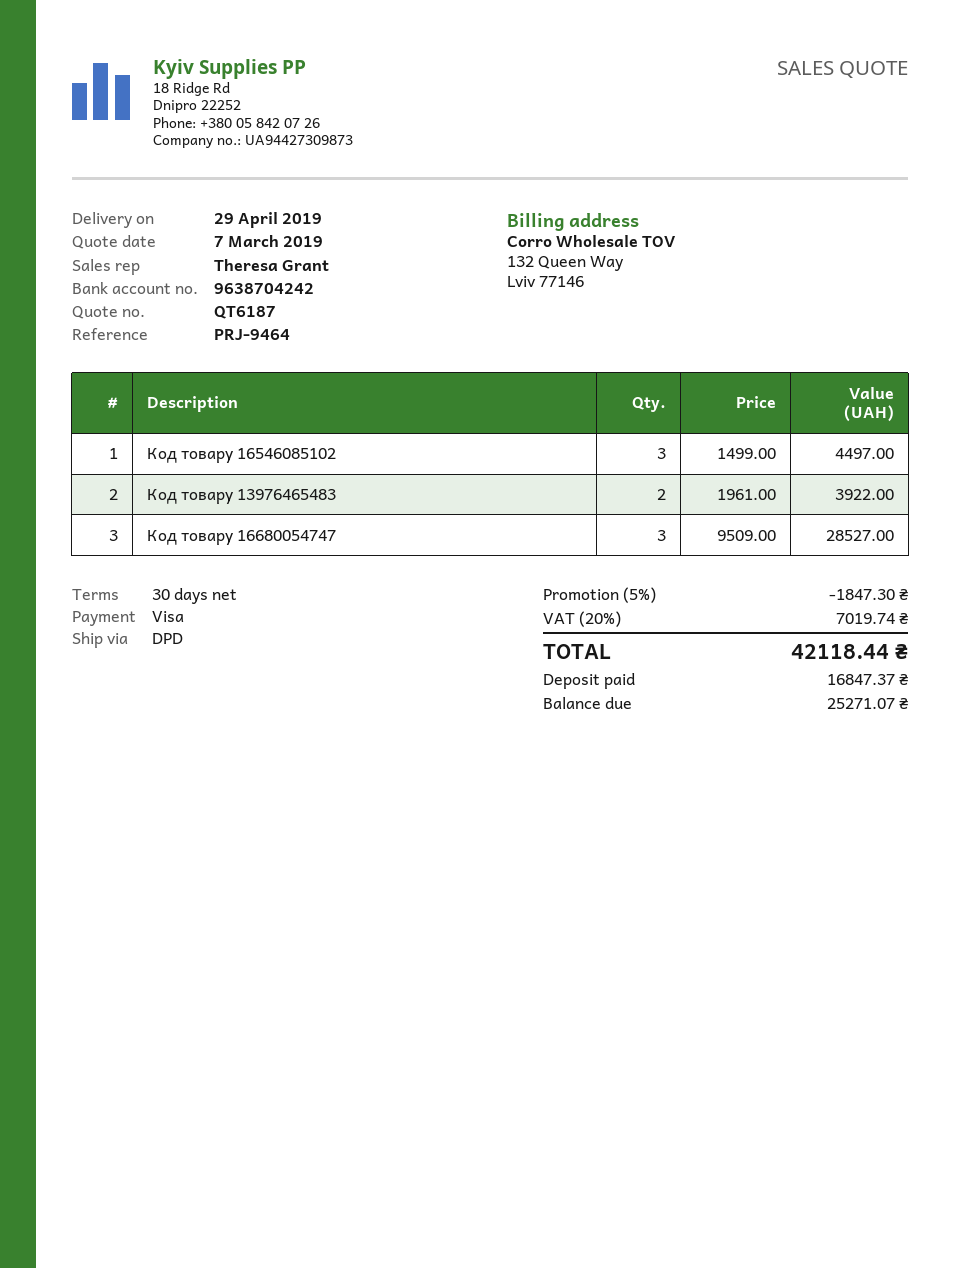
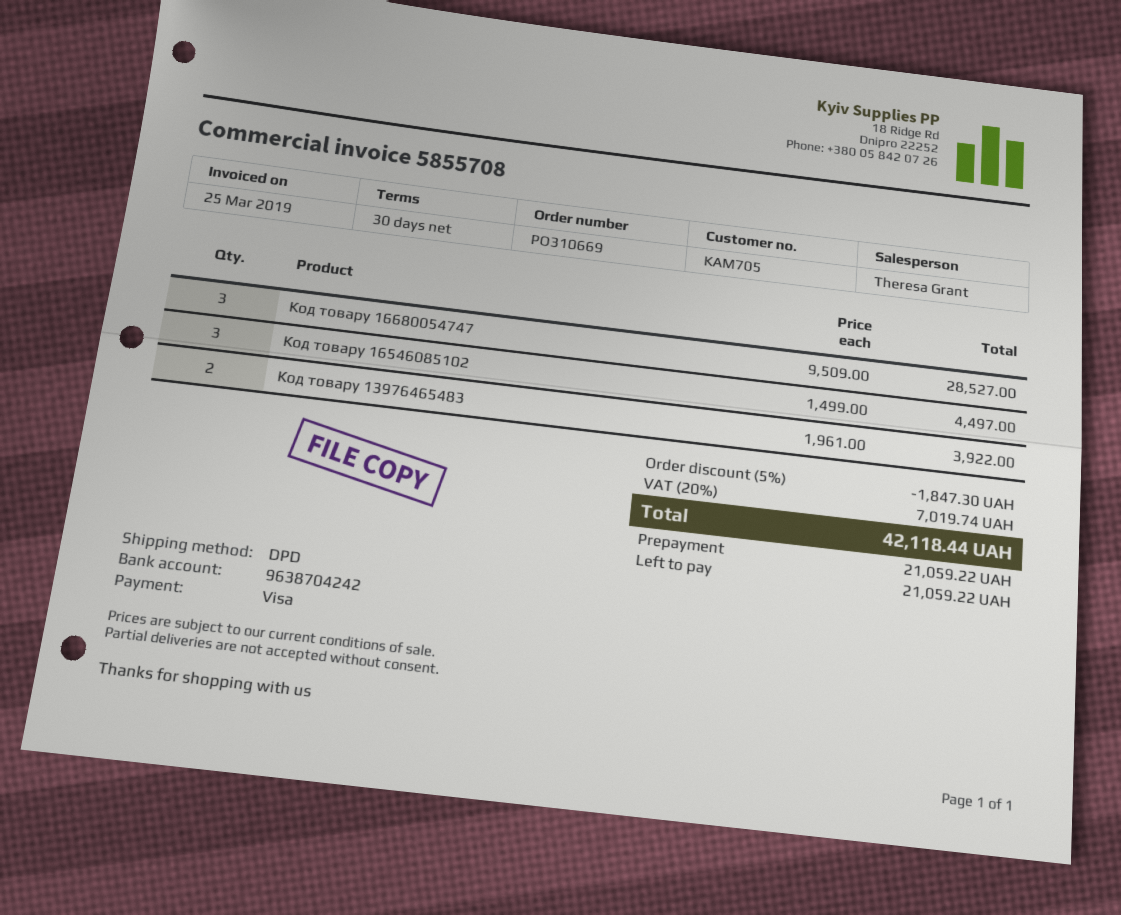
deposit: 16847.37 -> 21059.22
balance: 25271.07 -> 21059.22

